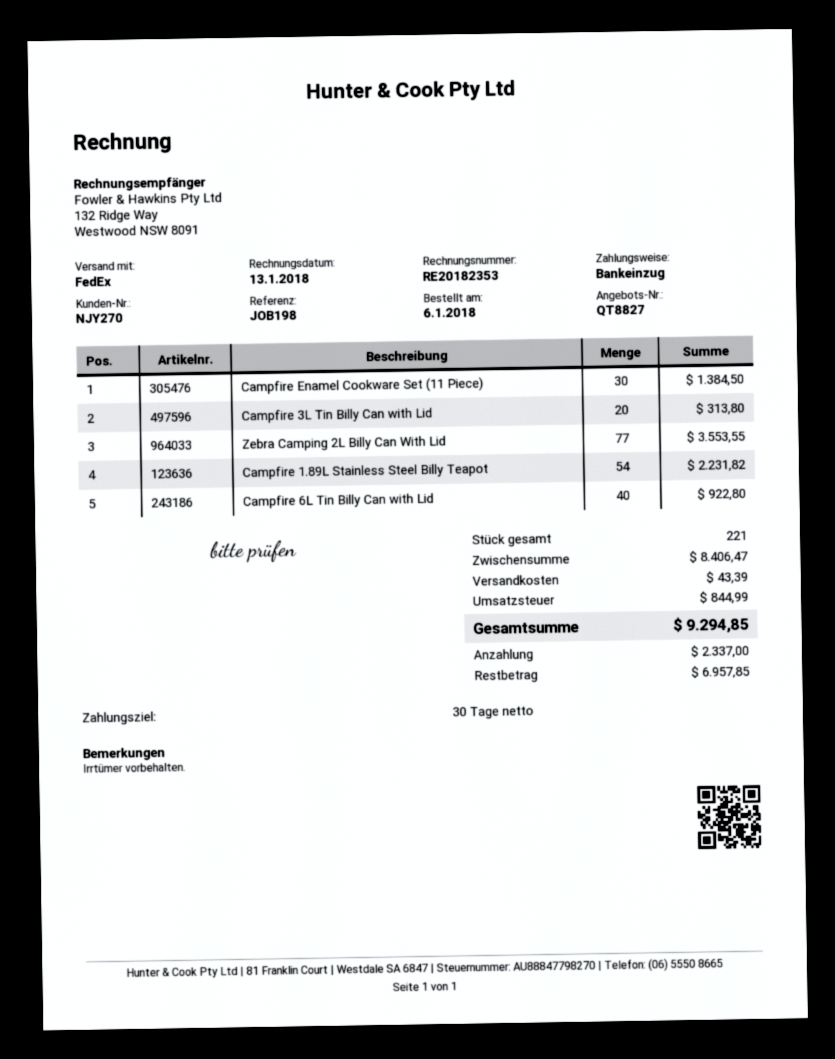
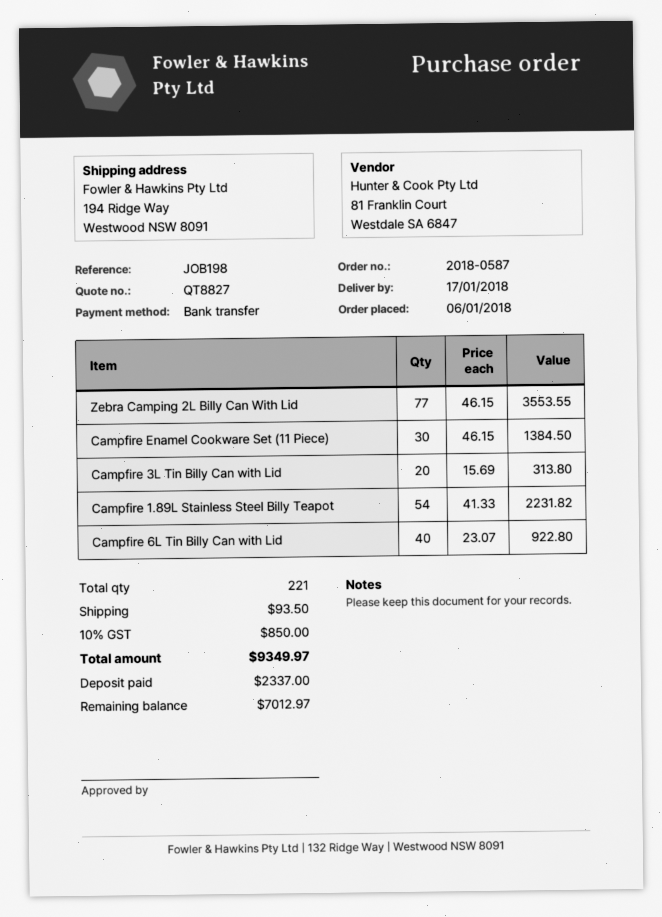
payment method: direct debit -> bank transfer
shipping: 43.39 -> 93.50
tax: 844.99 -> 850.00
total: 9294.85 -> 9349.97
balance: 6957.85 -> 7012.97

